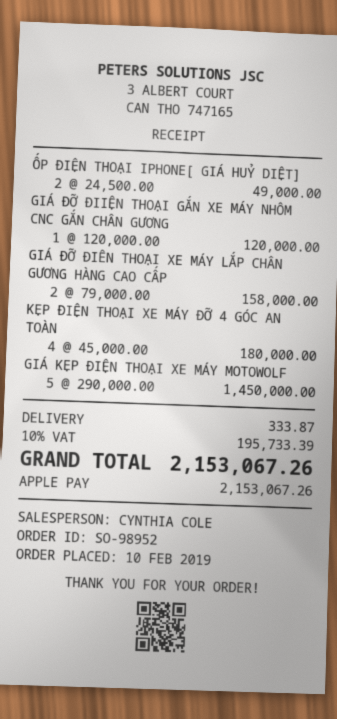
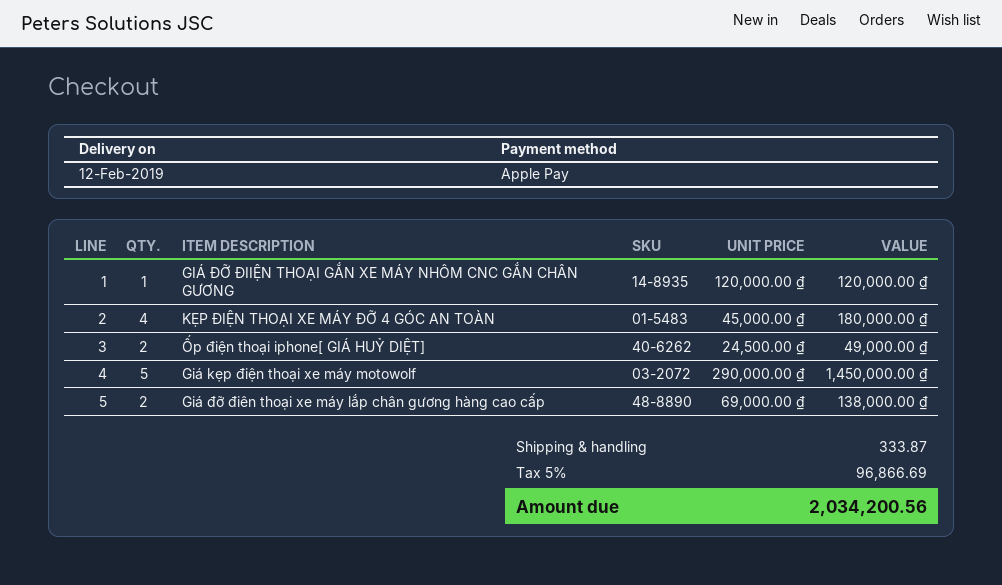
GIÁ ĐỠ ĐIÊN THOẠI XE MÁY LẮP CHÂN GƯƠNG HÀNG CAO CẤP: 2 x 79000.00 = 158000.00 -> 2 x 69000.00 = 138000.00
tax: 10% = 195733.39 -> 5% = 96866.69
total: 2153067.26 -> 2034200.56

